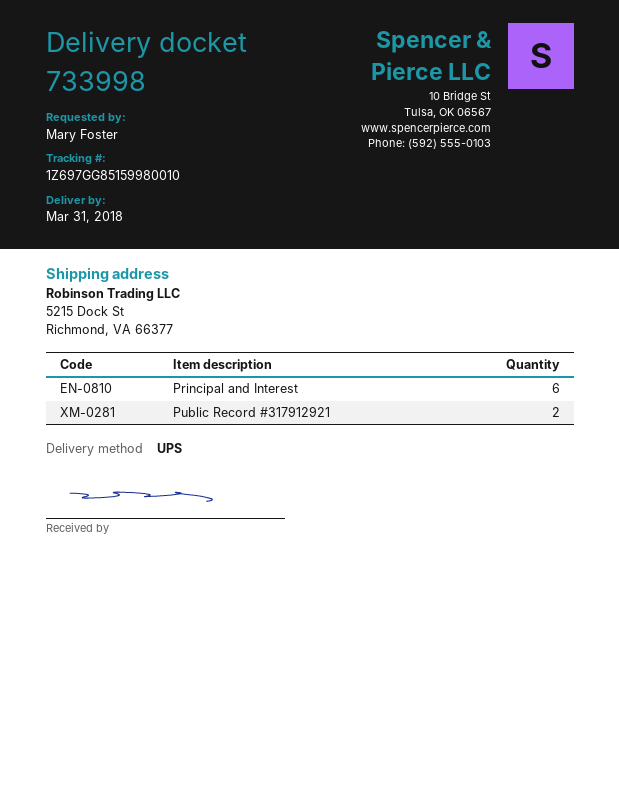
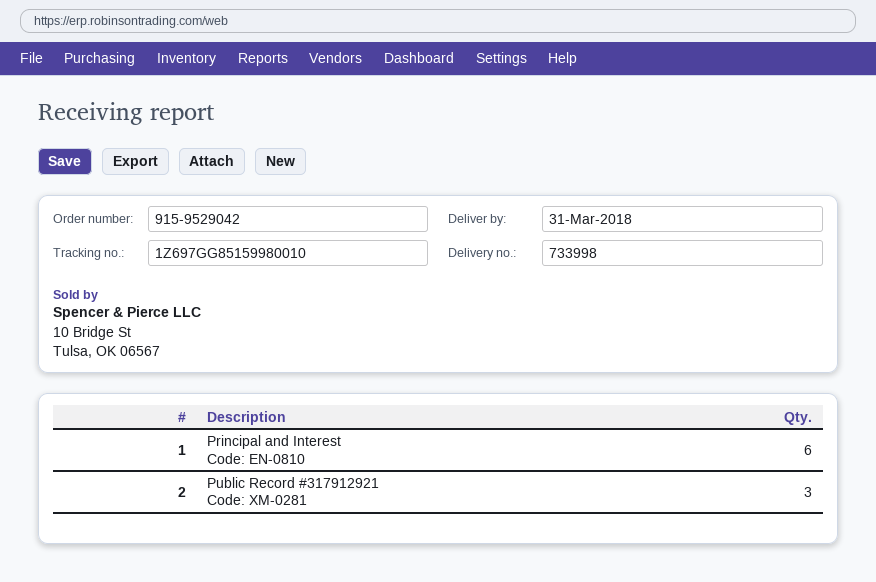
Public Record #317912921: 2 -> 3

